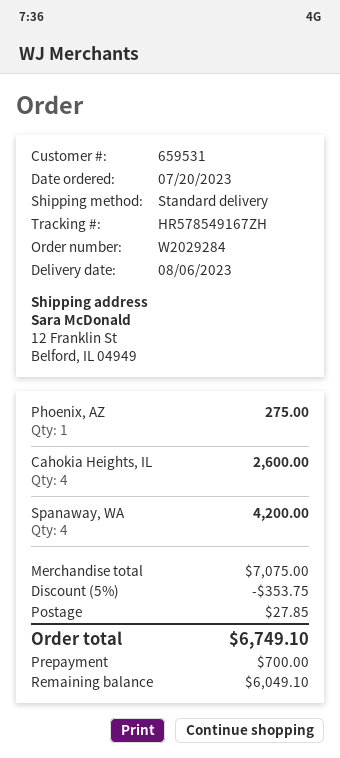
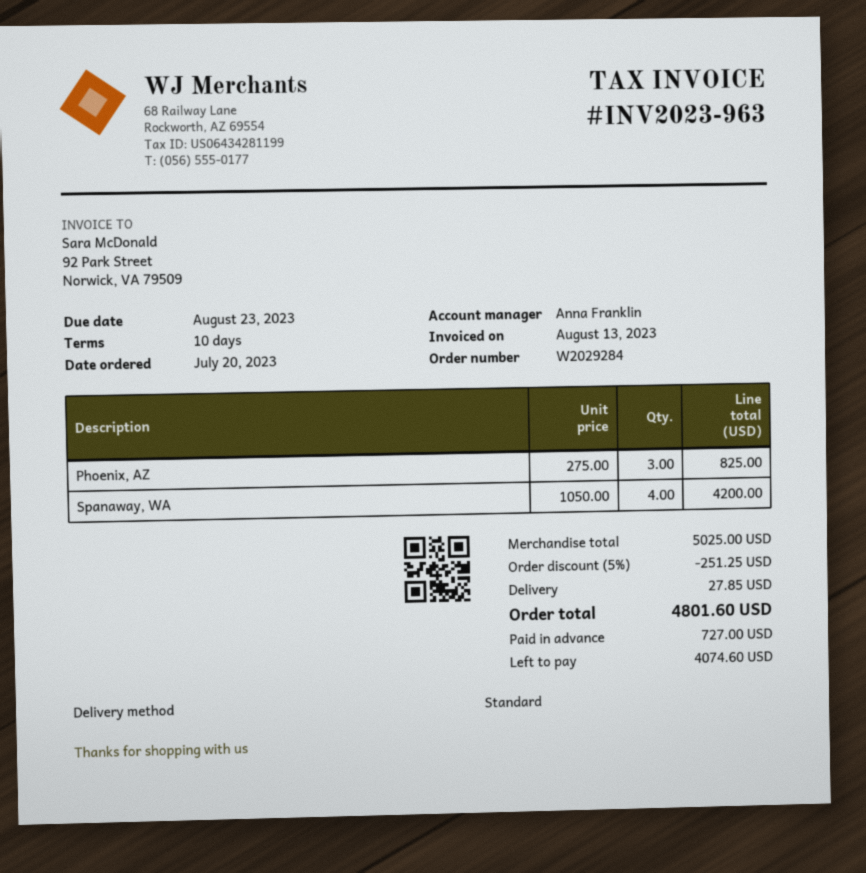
Phoenix, AZ: 1 for 275.00 -> 3 for 825.00
Cahokia Heights, IL: 4 for 2600.00 -> none
subtotal: 7075.00 -> 5025.00
discount: 5% = 353.75 -> 5% = 251.25
total: 6749.10 -> 4801.60
deposit: 700.00 -> 727.00
balance: 6049.10 -> 4074.60

